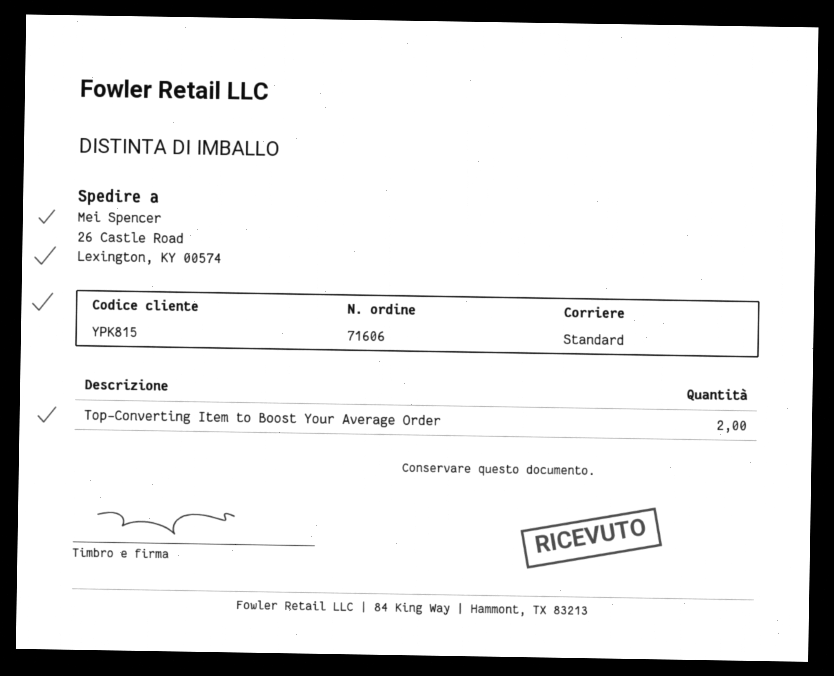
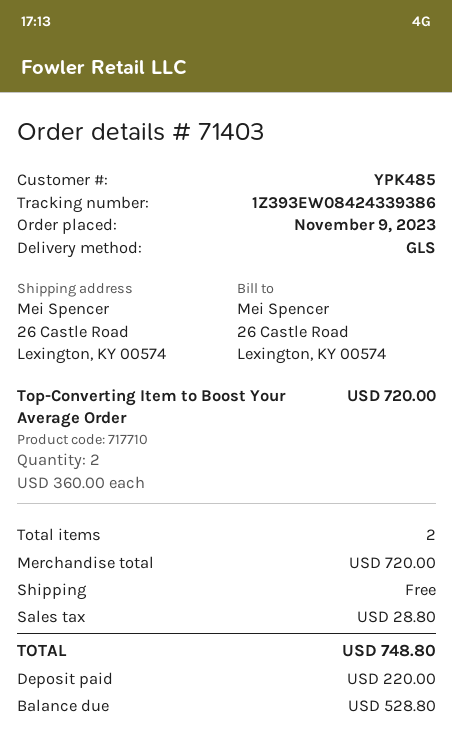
order number: 71606 -> 71403
customer number: YPK815 -> YPK485
shipping method: standard -> GLS

